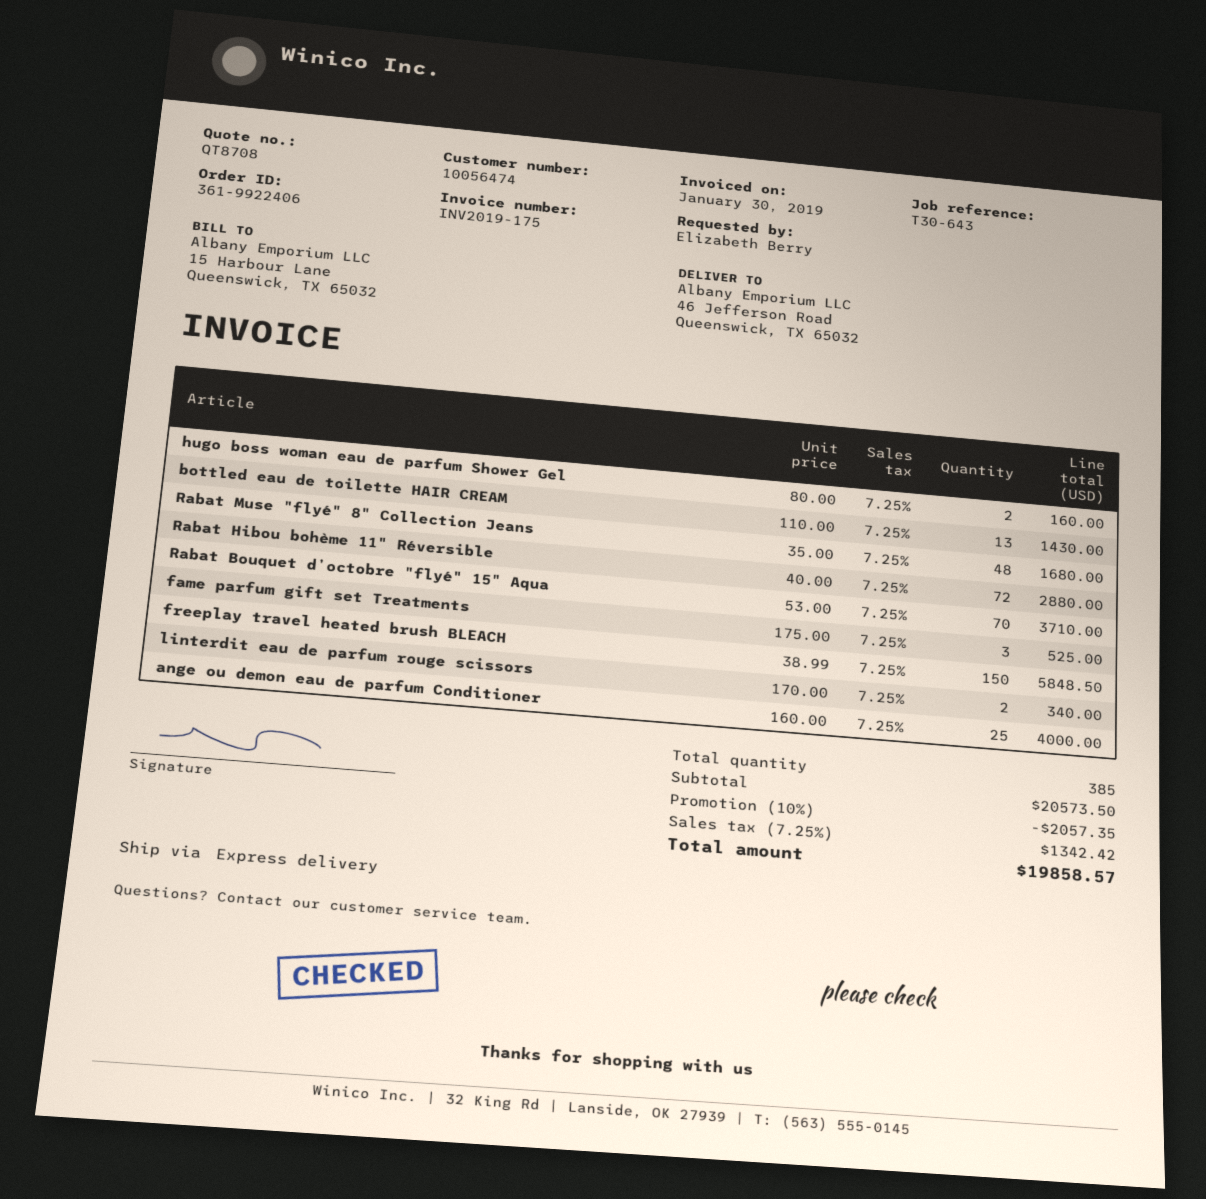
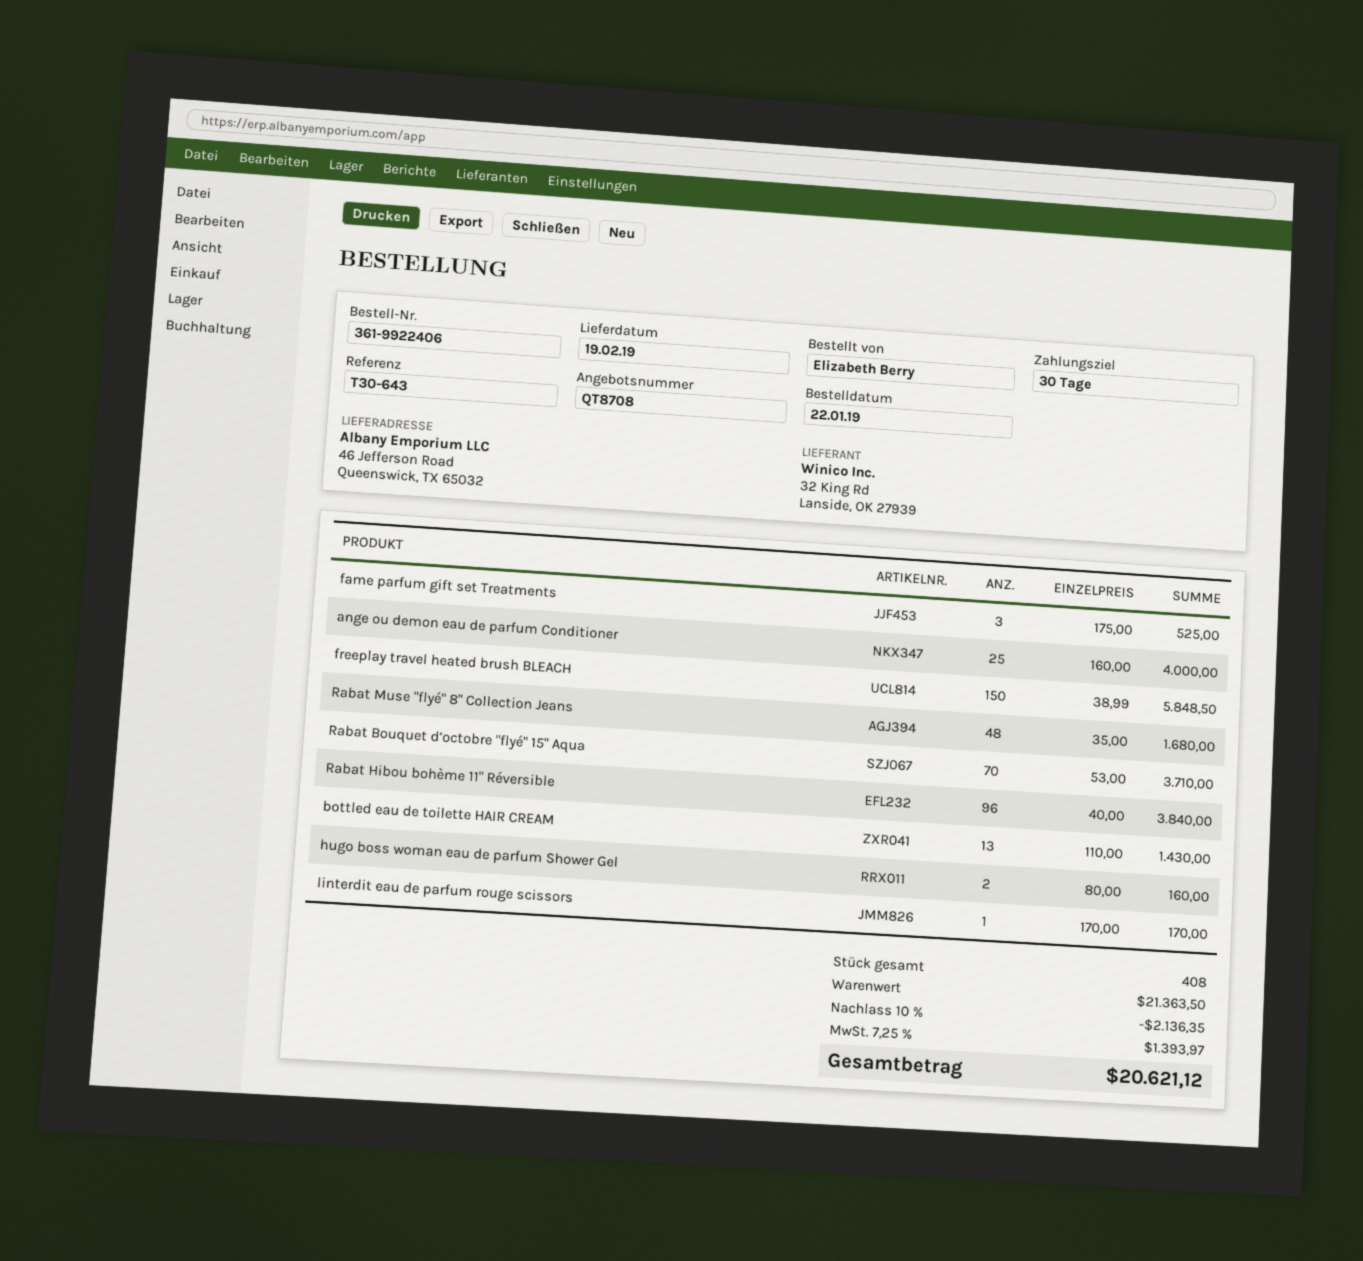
Rabat Hibou bohème 11" Réversible: 72 x 40.00 = 2880.00 -> 96 x 40.00 = 3840.00
linterdit eau de parfum rouge scissors: 2 x 170.00 = 340.00 -> 1 x 170.00 = 170.00
total quantity: 385 -> 408
subtotal: 20573.50 -> 21363.50
discount: 10% = 2057.35 -> 10% = 2136.35
tax: 7.25% = 1342.42 -> 7.25% = 1393.97
total: 19858.57 -> 20621.12

